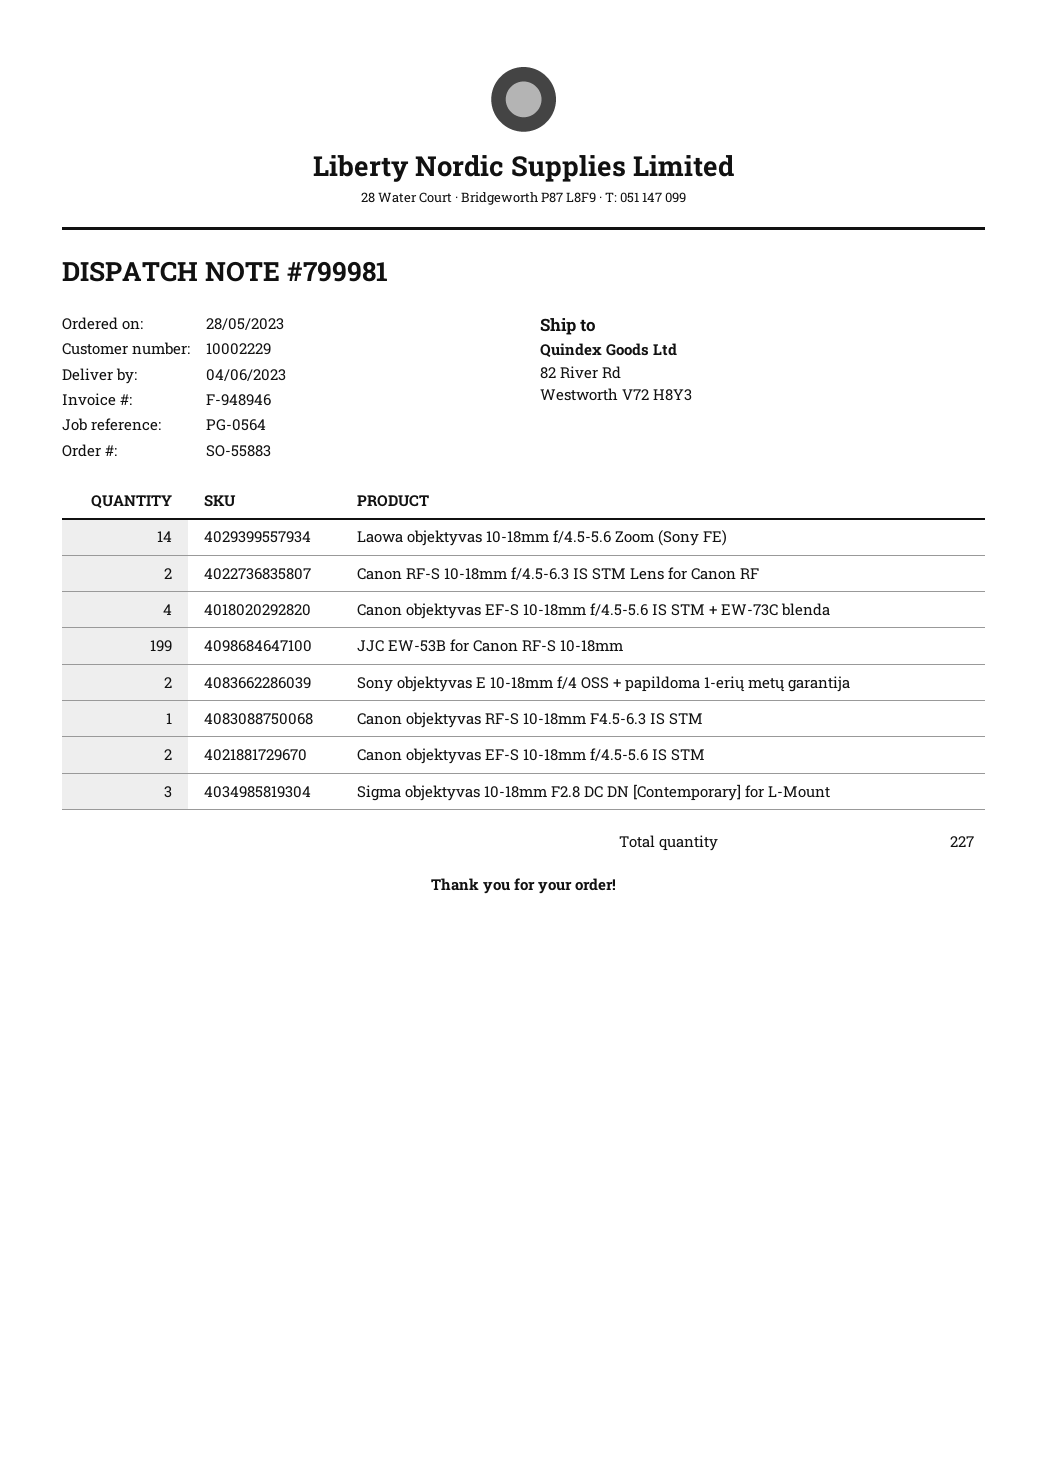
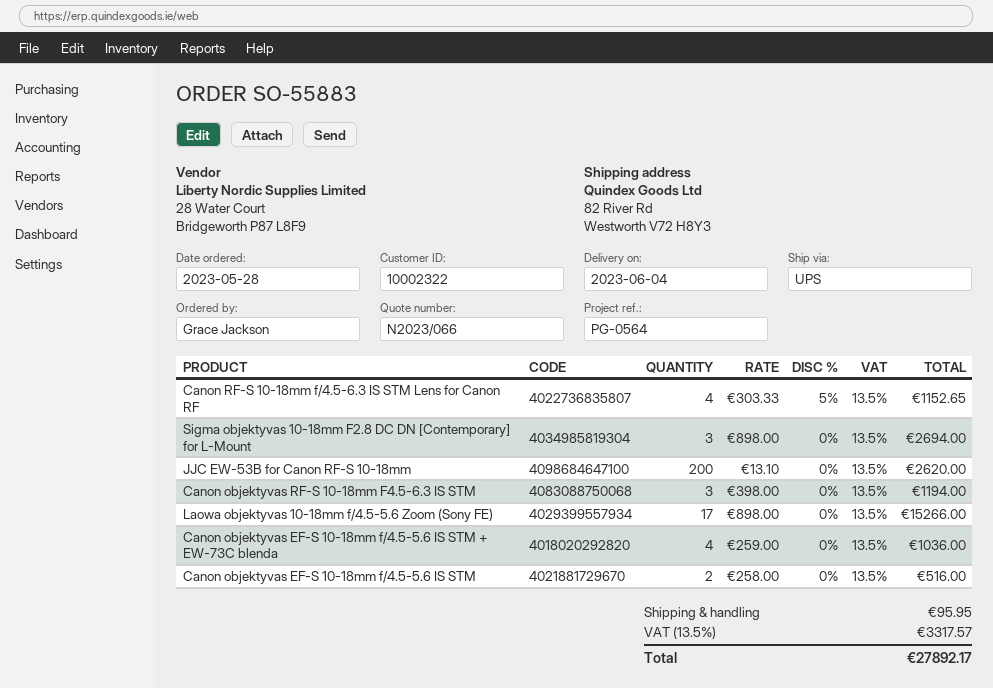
customer number: 10002229 -> 10002322
Laowa objektyvas 10-18mm f/4.5-5.6 Zoom (Sony FE): 14 -> 17
Canon RF-S 10-18mm f/4.5-6.3 IS STM Lens for Canon RF: 2 -> 4
JJC EW-53B for Canon RF-S 10-18mm: 199 -> 200
Sony objektyvas E 10-18mm f/4 OSS + papildoma 1-erių metų garantija: 2 -> none
Canon objektyvas RF-S 10-18mm F4.5-6.3 IS STM: 1 -> 3

